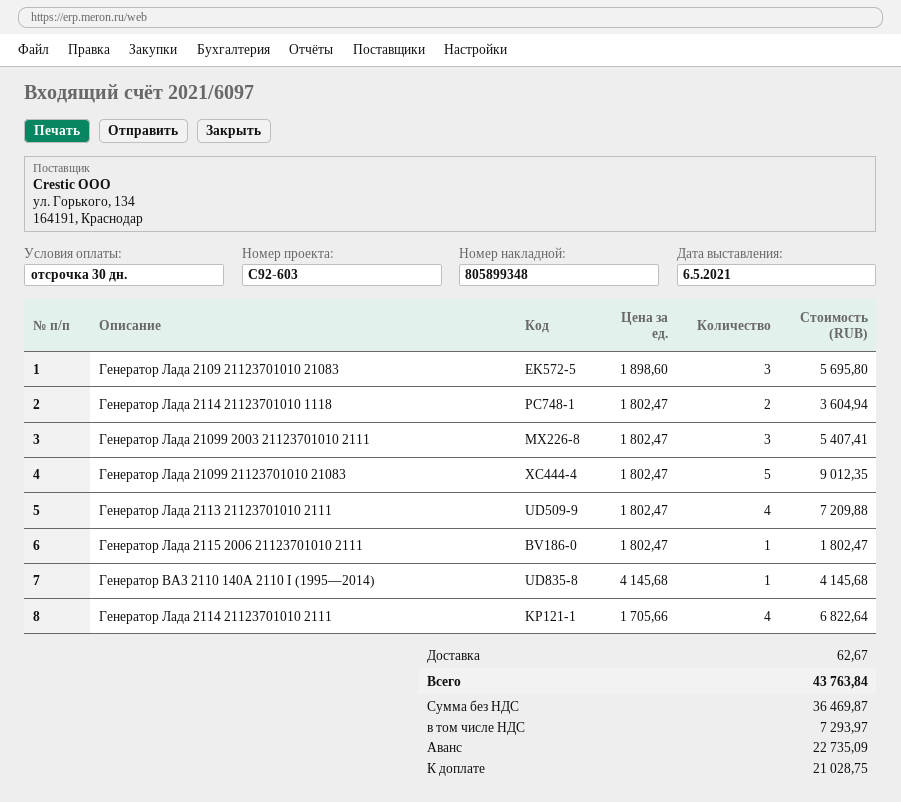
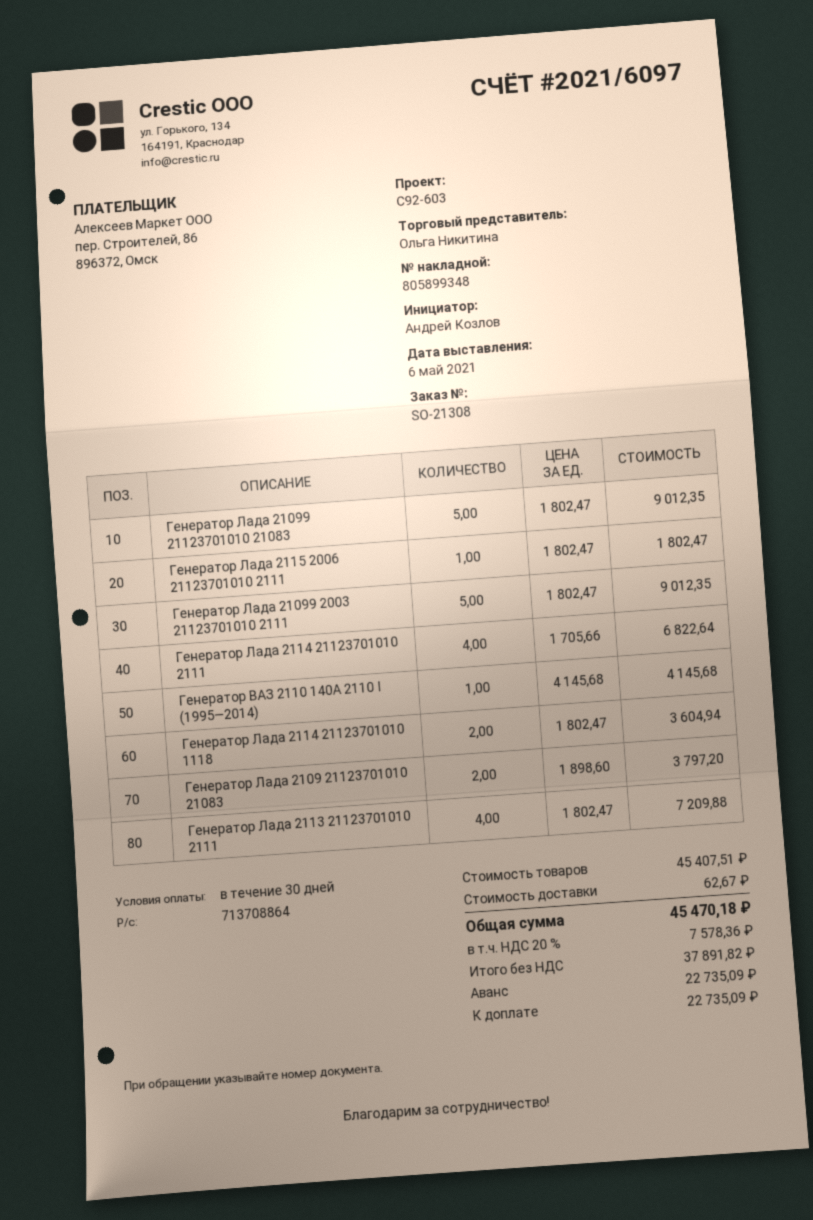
Генератор Лада 2109 21123701010 21083: 3 x 1898.60 = 5695.80 -> 2 x 1898.60 = 3797.20
Генератор Лада 21099 2003 21123701010 2111: 3 x 1802.47 = 5407.41 -> 5 x 1802.47 = 9012.35
net: 36469.87 -> 37891.82
tax: 7293.97 -> 7578.36
total: 43763.84 -> 45470.18
balance: 21028.75 -> 22735.09

